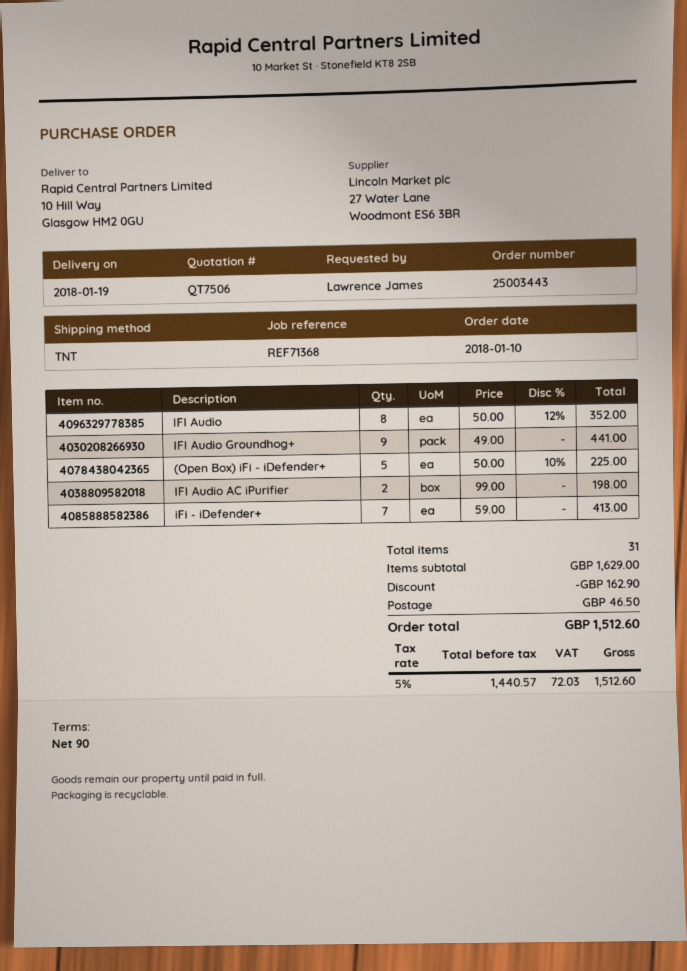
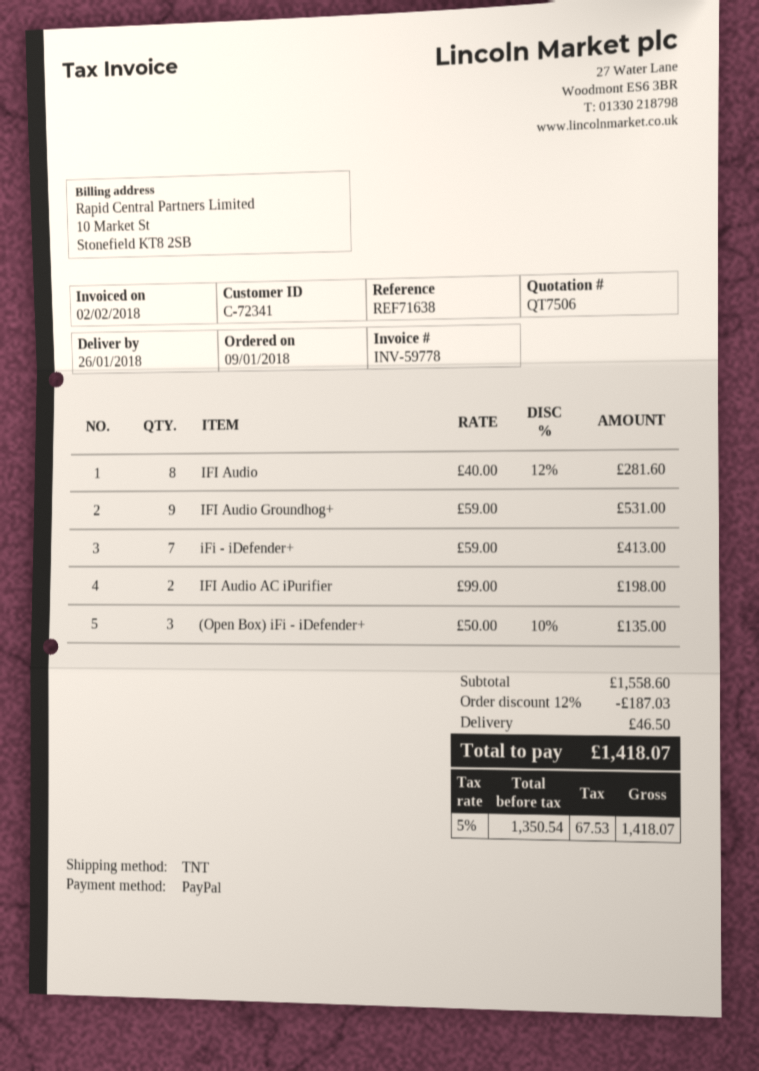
order date: 2018-01-10 -> 2018-01-09
delivery date: 2018-01-19 -> 2018-01-26
reference: REF71368 -> REF71638
IFI Audio: 8 x 50.00 - 12% = 352.00 -> 8 x 40.00 - 12% = 281.60
IFI Audio Groundhog+: 9 x 49.00 = 441.00 -> 9 x 59.00 = 531.00
(Open Box) iFi - iDefender+: 5 x 50.00 - 10% = 225.00 -> 3 x 50.00 - 10% = 135.00
subtotal: 1629.00 -> 1558.60
discount: 162.90 -> 187.03
net: 1440.57 -> 1350.54
tax: 5% = 72.03 -> 5% = 67.53
total: 1512.60 -> 1418.07

